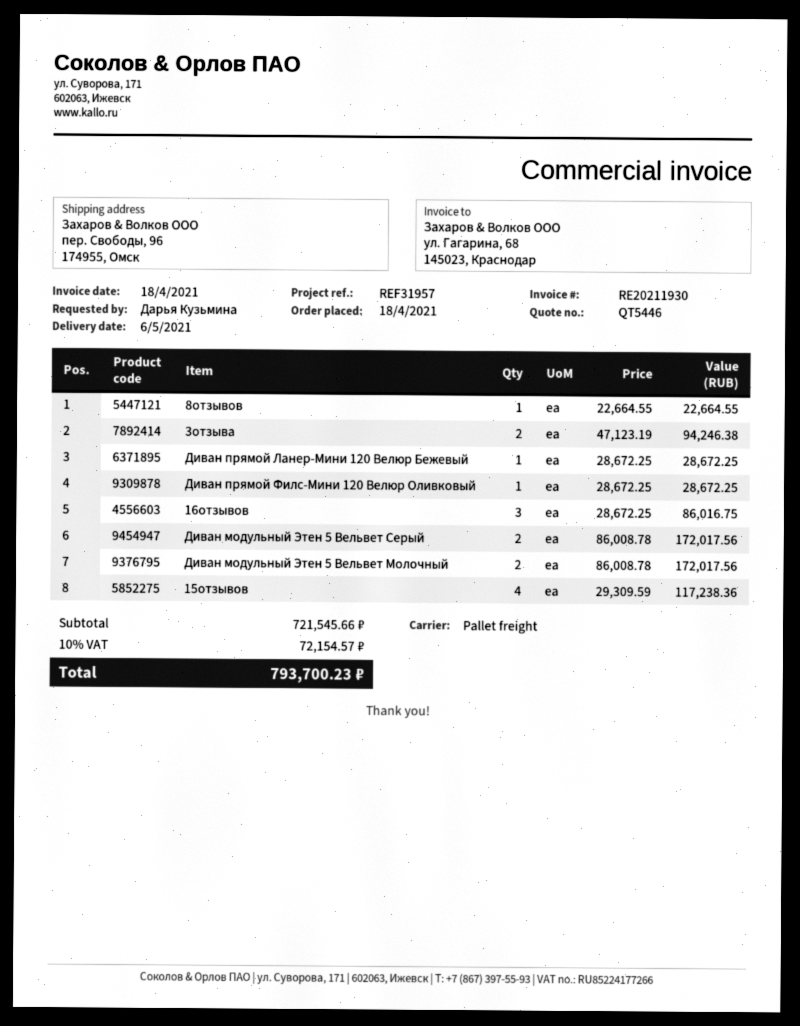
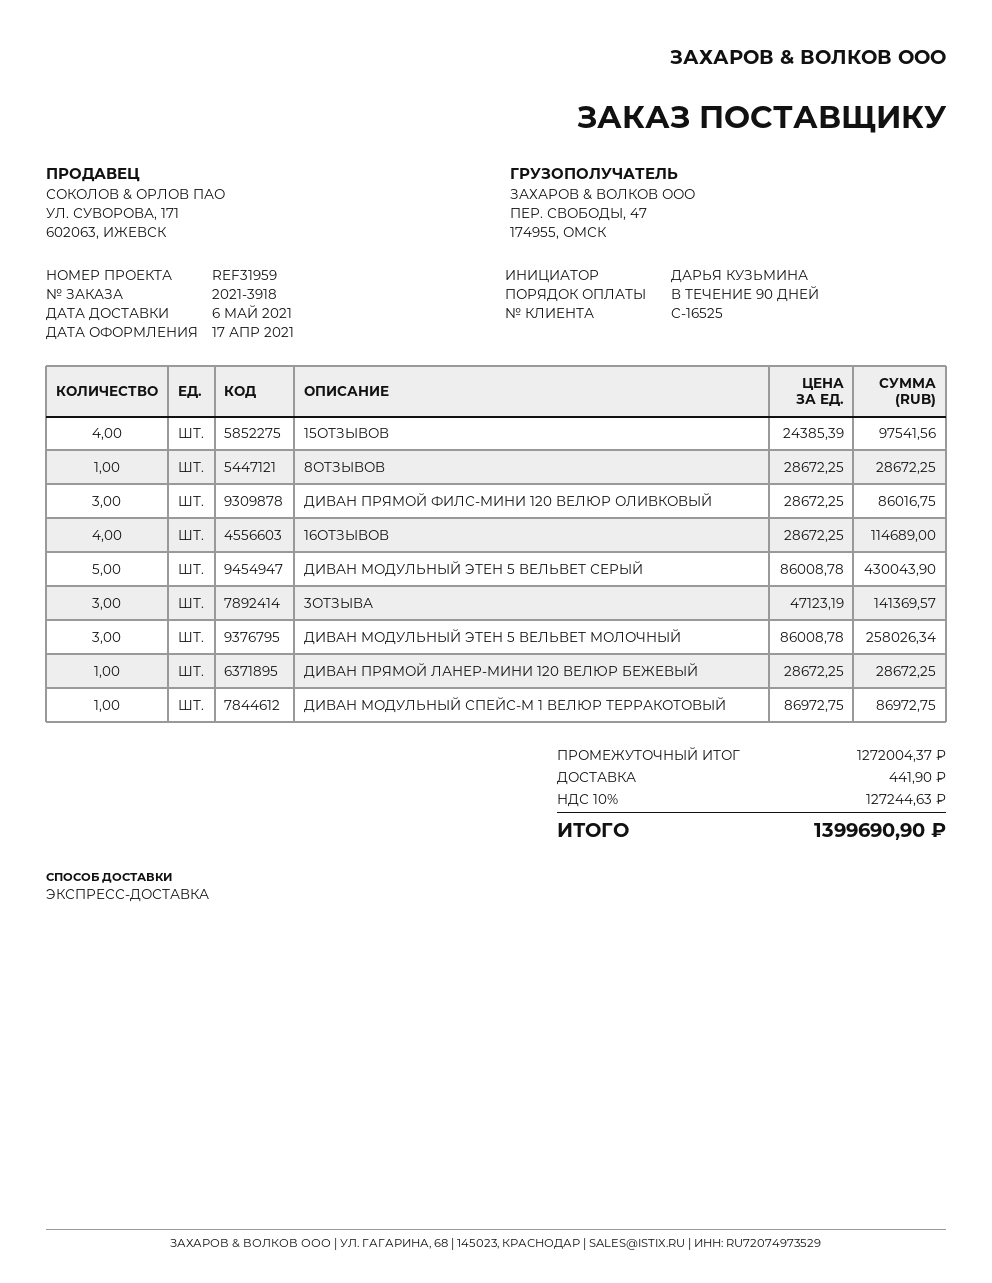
order date: 2021-04-18 -> 2021-04-17
reference: REF31957 -> REF31959
shipping method: pallet freight -> express
ship to: пер. Свободы, 96, 174955, Омск -> ПЕР. СВОБОДЫ, 47, 174955, ОМСК
8отзывов: 1 x 22664.55 = 22664.55 -> 1 x 28672.25 = 28672.25
3отзыва: 2 x 47123.19 = 94246.38 -> 3 x 47123.19 = 141369.57
Диван прямой Филс-Мини 120 Велюр Оливковый: 1 x 28672.25 = 28672.25 -> 3 x 28672.25 = 86016.75
16отзывов: 3 x 28672.25 = 86016.75 -> 4 x 28672.25 = 114689.00
Диван модульный Этен 5 Вельвет Серый: 2 x 86008.78 = 172017.56 -> 5 x 86008.78 = 430043.90
Диван модульный Этен 5 Вельвет Молочный: 2 x 86008.78 = 172017.56 -> 3 x 86008.78 = 258026.34
15отзывов: 4 x 29309.59 = 117238.36 -> 4 x 24385.39 = 97541.56
ДИВАН МОДУЛЬНЫЙ СПЕЙС-М 1 ВЕЛЮР ТЕРРАКОТОВЫЙ: none -> 1 x 86972.75 = 86972.75
subtotal: 721545.66 -> 1272004.37
shipping: none -> 441.90
tax: 10% = 72154.57 -> 10% = 127244.63
total: 793700.23 -> 1399690.90

